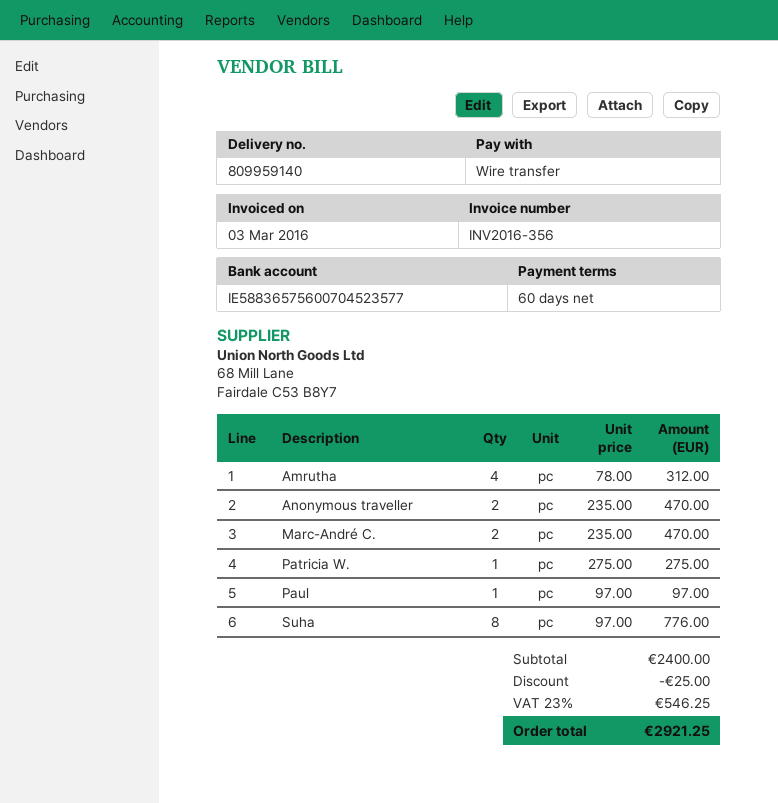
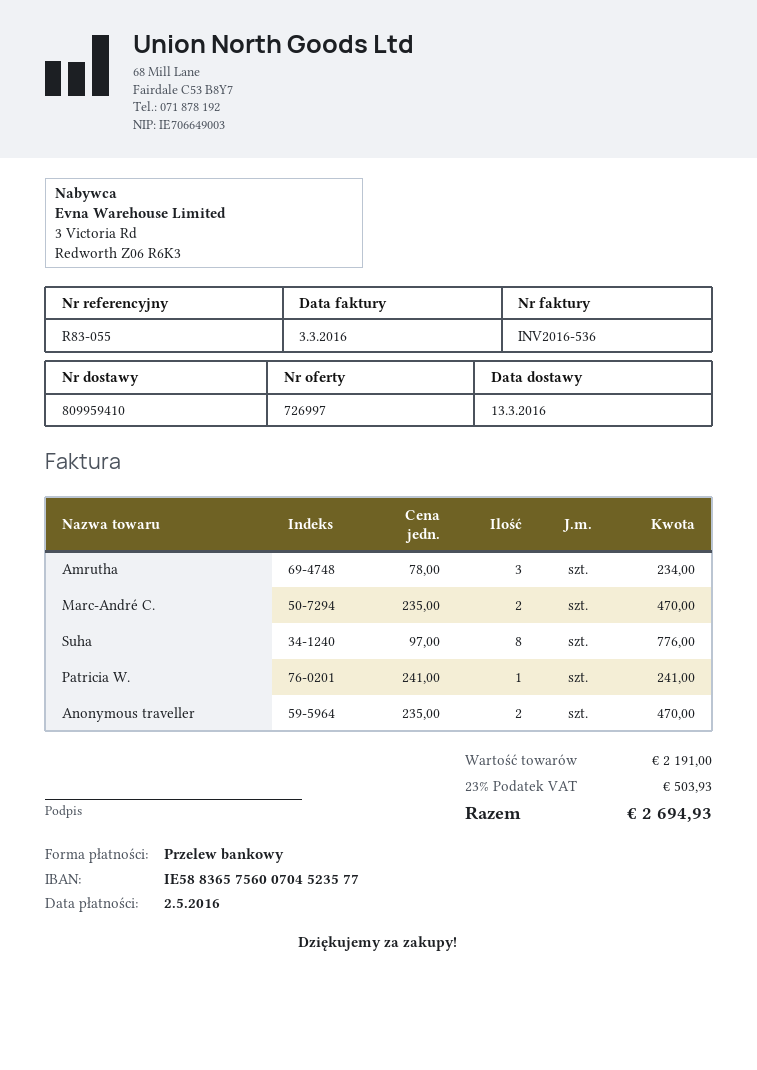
delivery note number: 809959140 -> 809959410
invoice number: INV2016-356 -> INV2016-536
Amrutha: 4 x 78.00 = 312.00 -> 3 x 78.00 = 234.00
Patricia W.: 1 x 275.00 = 275.00 -> 1 x 241.00 = 241.00
Paul: 1 x 97.00 = 97.00 -> none
subtotal: 2400.00 -> 2191.00
discount: 25.00 -> none
tax: 23% = 546.25 -> 23% = 503.93
total: 2921.25 -> 2694.93

